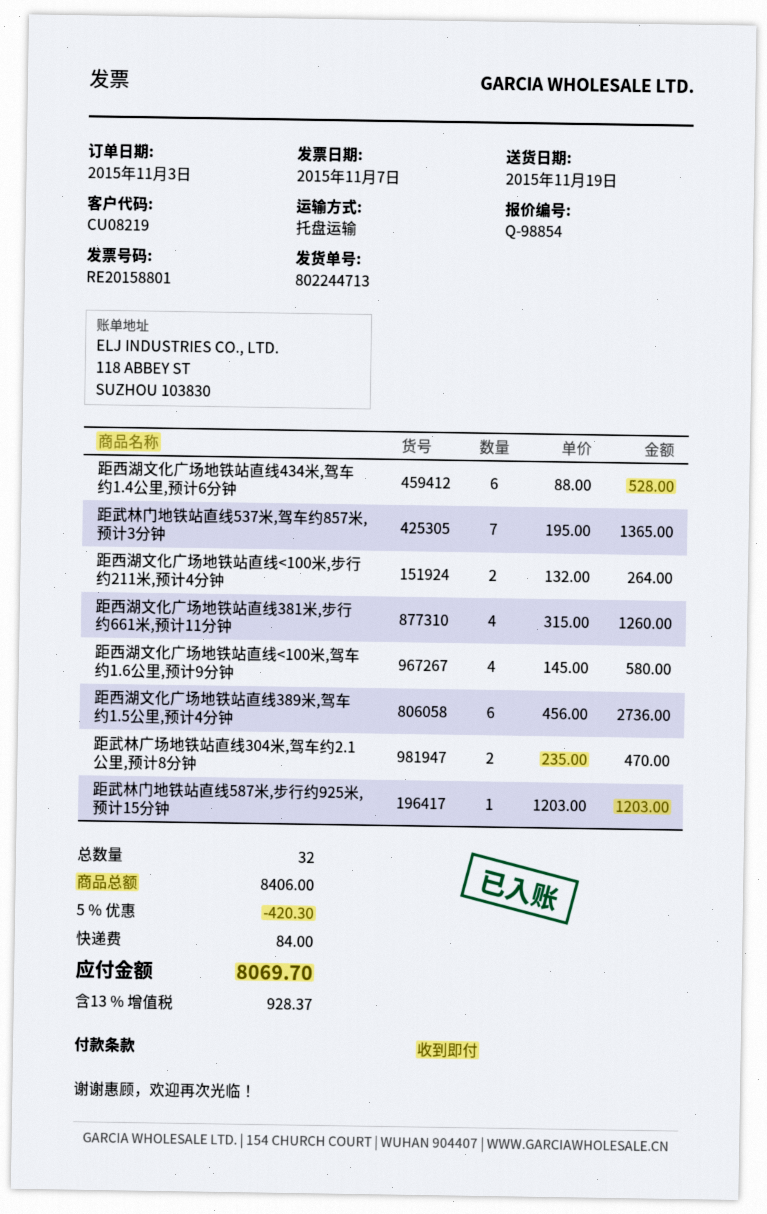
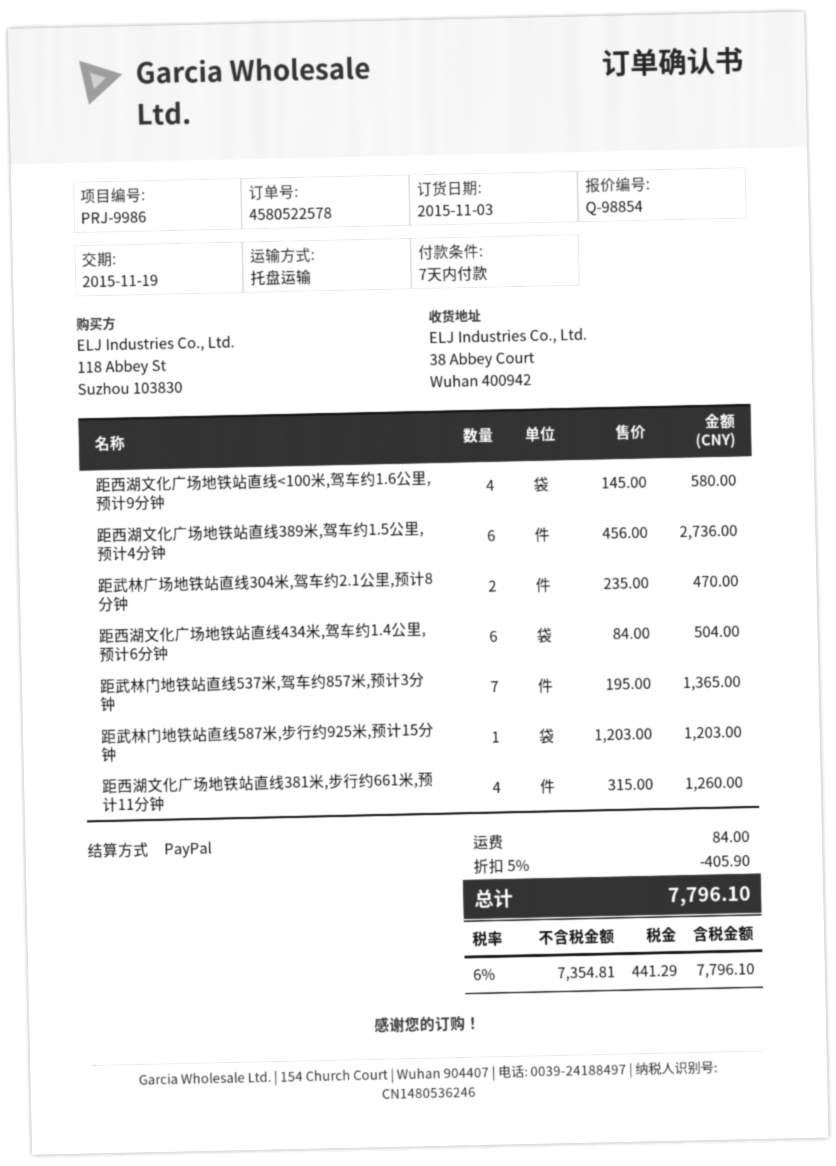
payment terms: on receipt -> 7 days
距西湖文化广场地铁站直线434米,驾车约1.4公里,预计6分钟: 6 x 88.00 = 528.00 -> 6 x 84.00 = 504.00
距西湖文化广场地铁站直线<100米,步行约211米,预计4分钟: 2 x 132.00 = 264.00 -> none
discount: 5% = 420.30 -> 5% = 405.90
tax: 13% = 928.37 -> 6% = 441.29
total: 8069.70 -> 7796.10

